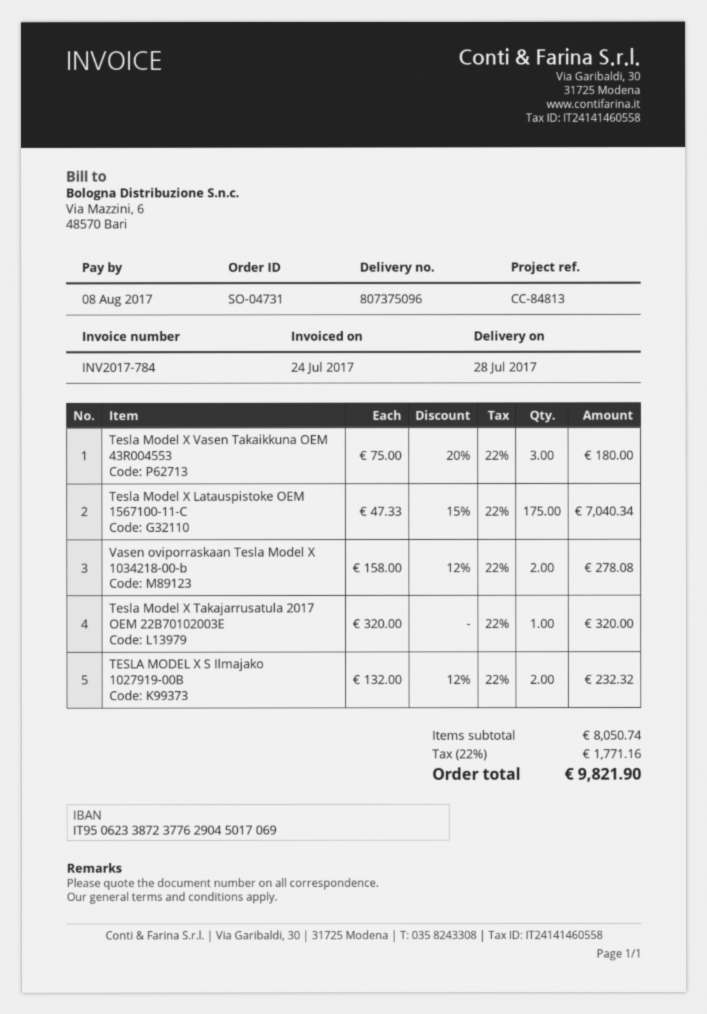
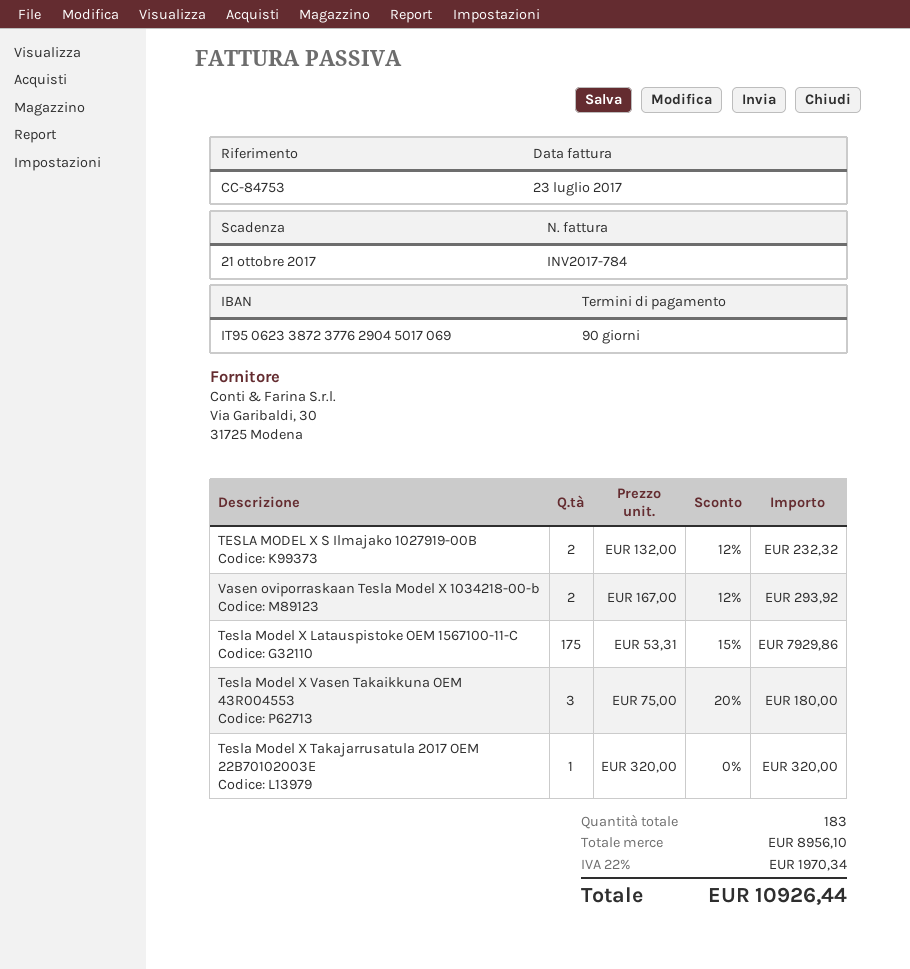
invoice date: 2017-07-24 -> 2017-07-23
due date: 2017-08-08 -> 2017-10-21
reference: CC-84813 -> CC-84753
Tesla Model X Latauspistoke OEM 1567100-11-C: 175 x 47.33 - 15% = 7040.34 -> 175 x 53.31 - 15% = 7929.86
Vasen oviporraskaan Tesla Model X 1034218-00-b: 2 x 158.00 - 12% = 278.08 -> 2 x 167.00 - 12% = 293.92
subtotal: 8050.74 -> 8956.10
tax: 22% = 1771.16 -> 22% = 1970.34
total: 9821.90 -> 10926.44

